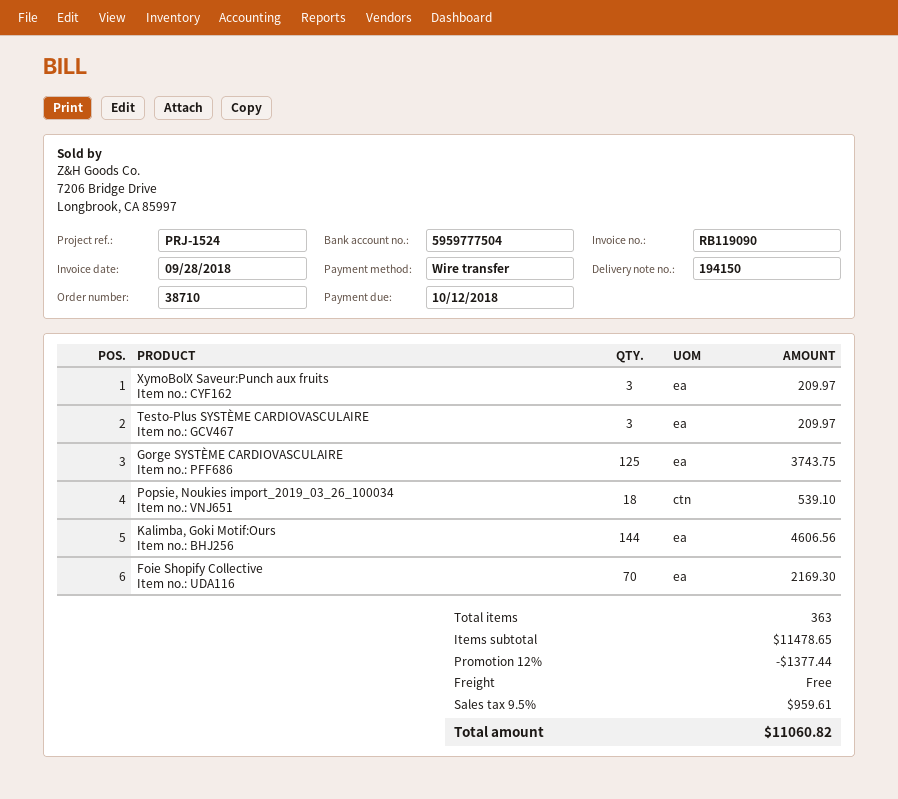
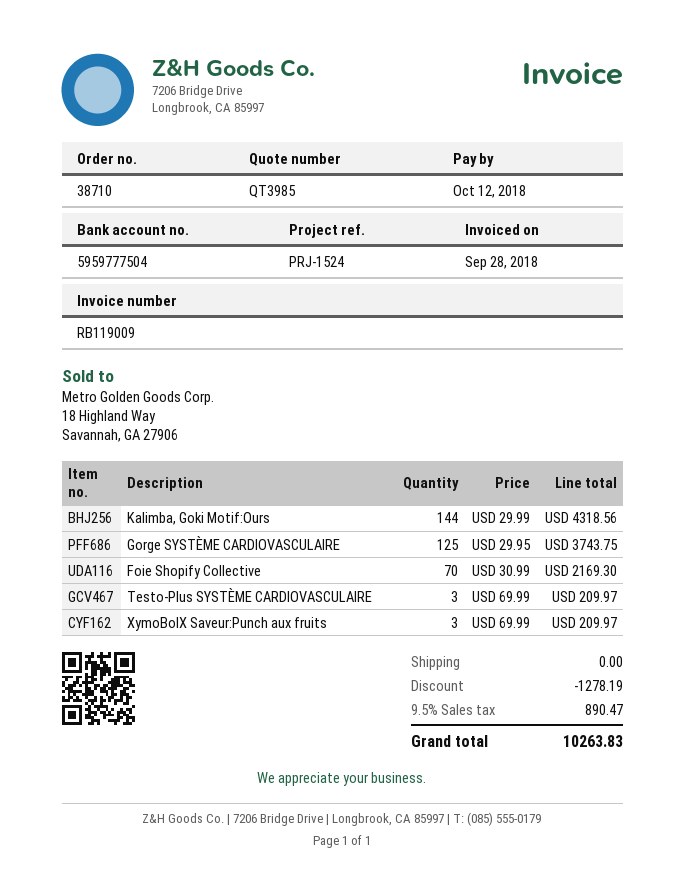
invoice number: RB119090 -> RB119009
Popsie, Noukies import_2019_03_26_100034: 18 for 539.10 -> none
Kalimba, Goki Motif:Ours: 144 for 4606.56 -> 144 for 4318.56
discount: 1377.44 -> 1278.19
tax: 9.5% = 959.61 -> 9.5% = 890.47
total: 11060.82 -> 10263.83

